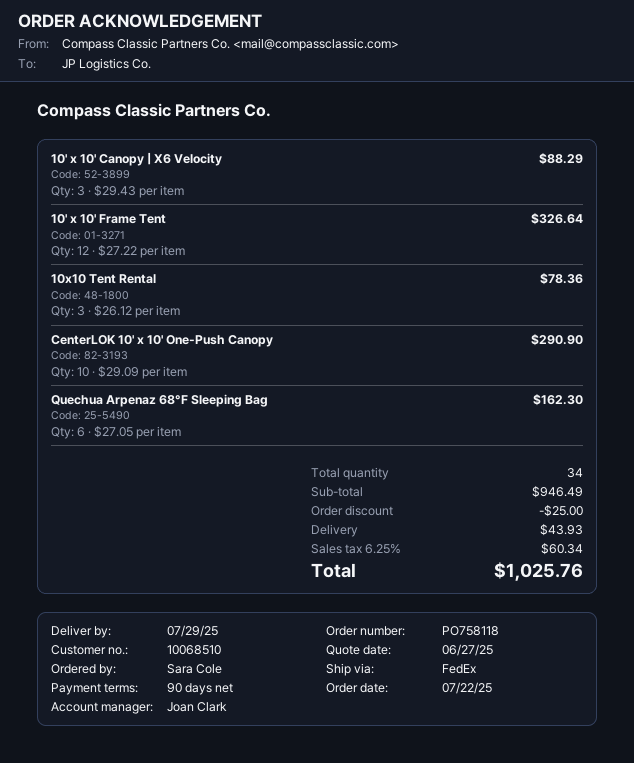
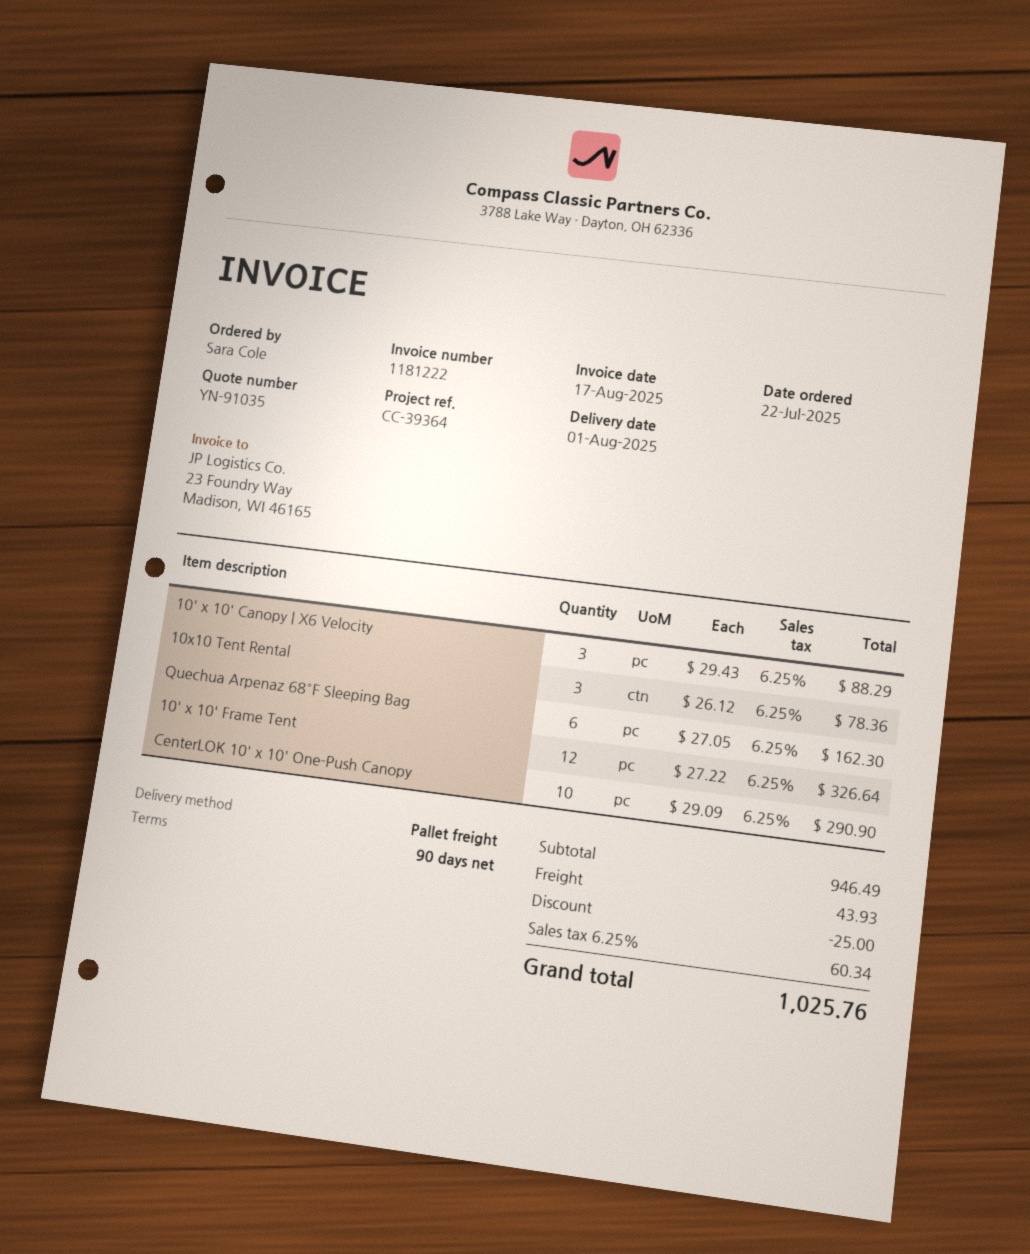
delivery date: 2025-07-29 -> 2025-08-01
shipping method: FedEx -> pallet freight

